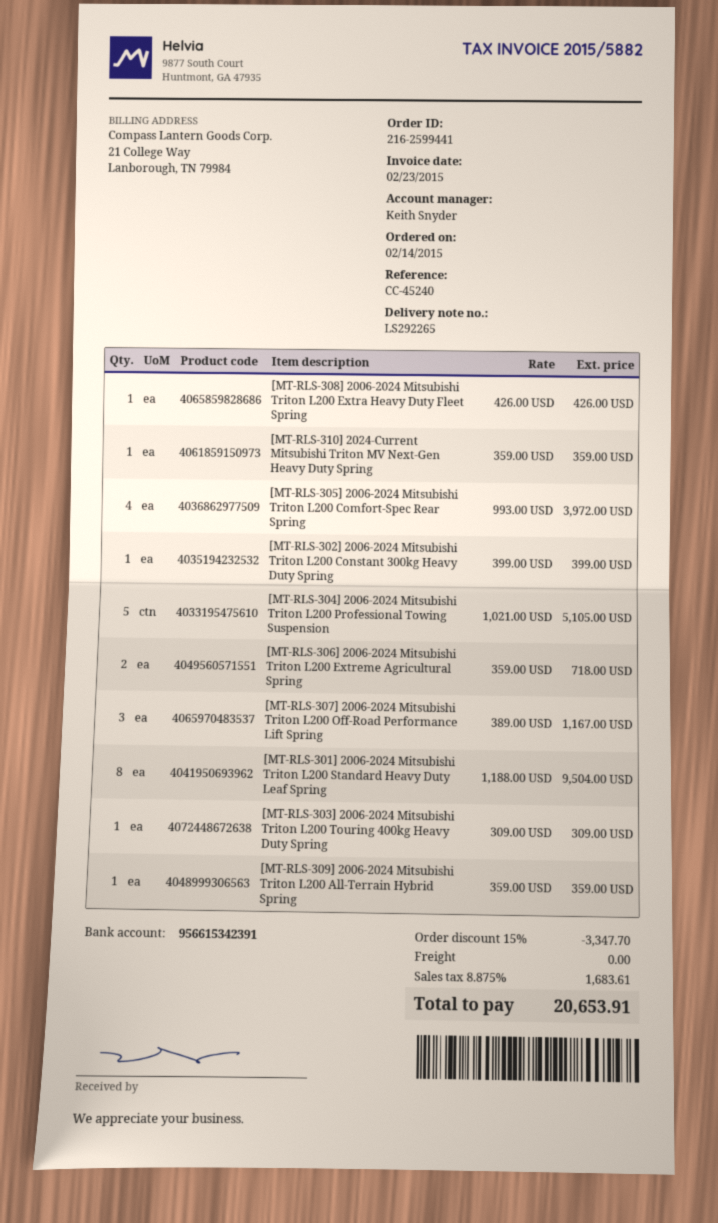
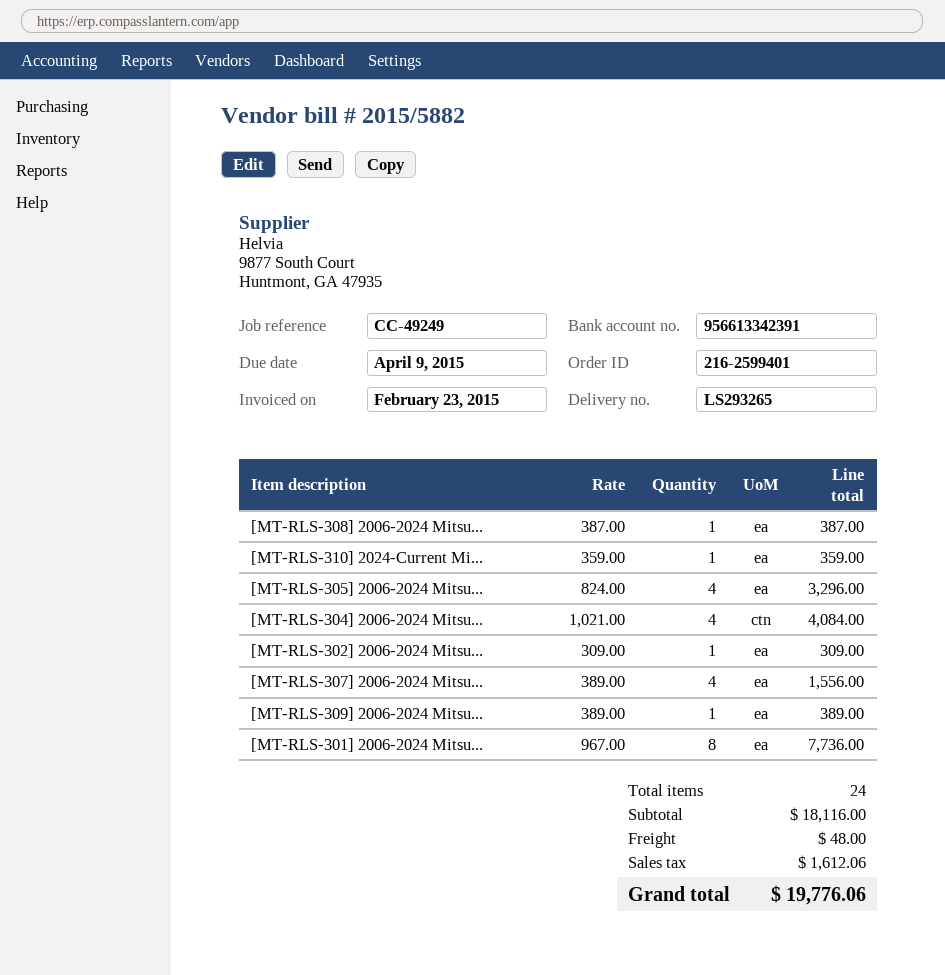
order number: 216-2599441 -> 216-2599401
delivery note number: LS292265 -> LS293265
reference: CC-45240 -> CC-49249
bank account: 956615342391 -> 956613342391
[MT-RLS-308] 2006-2024 Mitsubishi Triton L200 Extra Heavy Duty Fleet Spring: 1 x 426.00 = 426.00 -> 1 x 387.00 = 387.00
[MT-RLS-305] 2006-2024 Mitsubishi Triton L200 Comfort-Spec Rear Spring: 4 x 993.00 = 3972.00 -> 4 x 824.00 = 3296.00
[MT-RLS-302] 2006-2024 Mitsubishi Triton L200 Constant 300kg Heavy Duty Spring: 1 x 399.00 = 399.00 -> 1 x 309.00 = 309.00
[MT-RLS-304] 2006-2024 Mitsubishi Triton L200 Professional Towing Suspension: 5 x 1021.00 = 5105.00 -> 4 x 1021.00 = 4084.00
[MT-RLS-306] 2006-2024 Mitsubishi Triton L200 Extreme Agricultural Spring: 2 x 359.00 = 718.00 -> none
[MT-RLS-307] 2006-2024 Mitsubishi Triton L200 Off-Road Performance Lift Spring: 3 x 389.00 = 1167.00 -> 4 x 389.00 = 1556.00
[MT-RLS-301] 2006-2024 Mitsubishi Triton L200 Standard Heavy Duty Leaf Spring: 8 x 1188.00 = 9504.00 -> 8 x 967.00 = 7736.00
[MT-RLS-303] 2006-2024 Mitsubishi Triton L200 Touring 400kg Heavy Duty Spring: 1 x 309.00 = 309.00 -> none
[MT-RLS-309] 2006-2024 Mitsubishi Triton L200 All-Terrain Hybrid Spring: 1 x 359.00 = 359.00 -> 1 x 389.00 = 389.00
discount: 15% = 3347.70 -> none
shipping: 0.00 -> 48.00
tax: 1683.61 -> 1612.06
total: 20653.91 -> 19776.06

